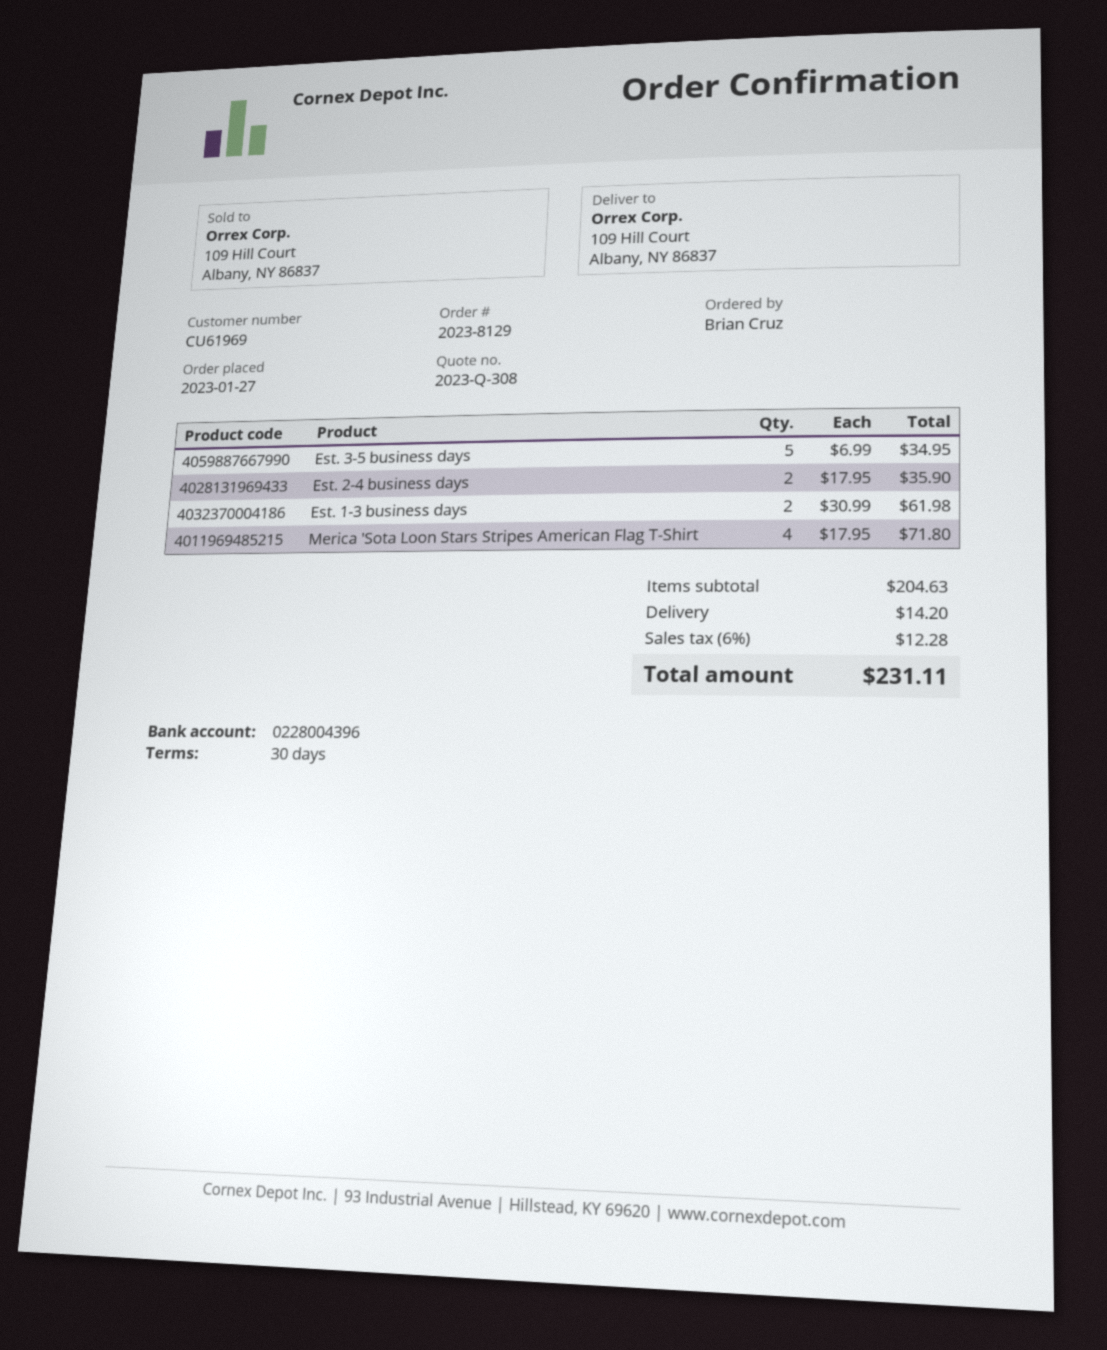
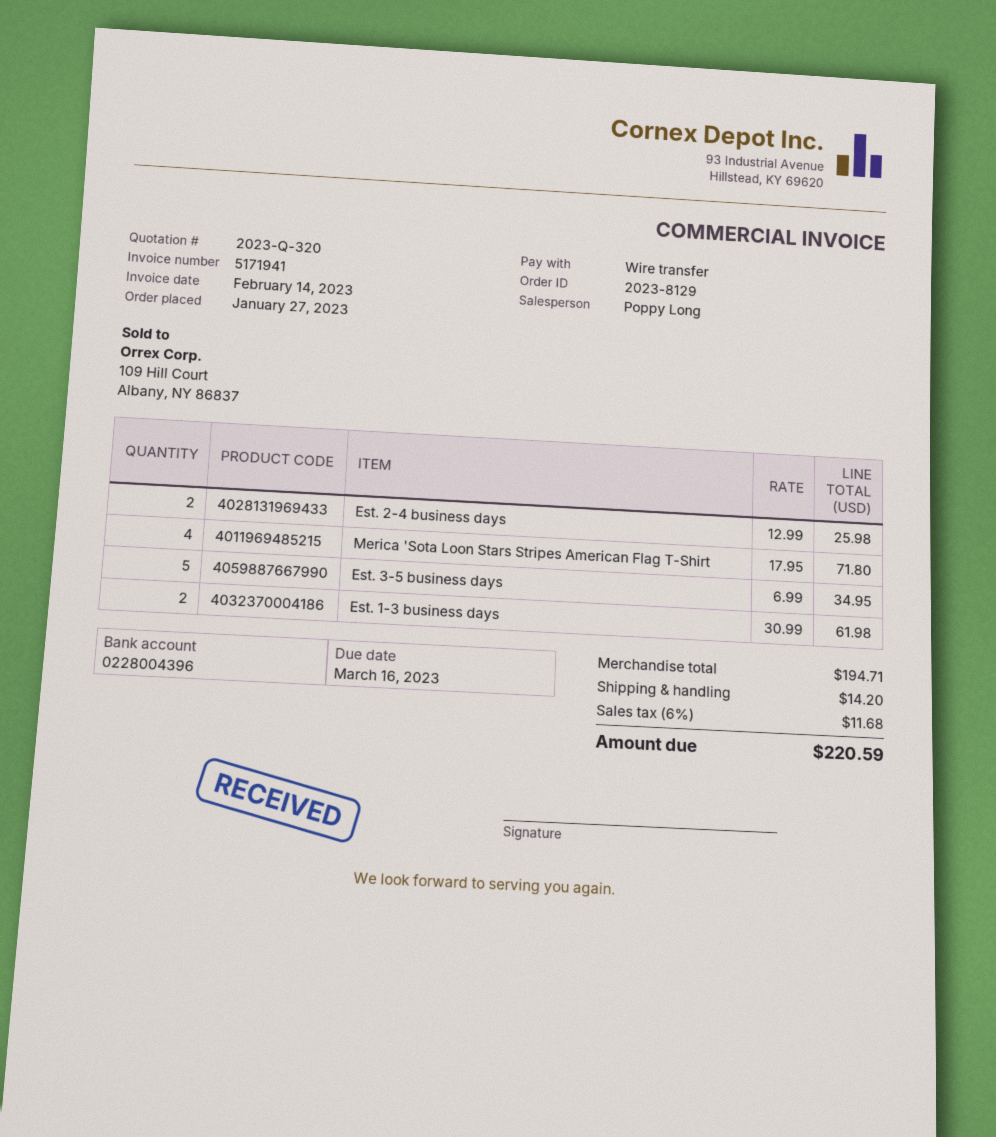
quote number: 2023-Q-308 -> 2023-Q-320
Est. 2-4 business days: 2 x 17.95 = 35.90 -> 2 x 12.99 = 25.98
subtotal: 204.63 -> 194.71
tax: 6% = 12.28 -> 6% = 11.68
total: 231.11 -> 220.59

